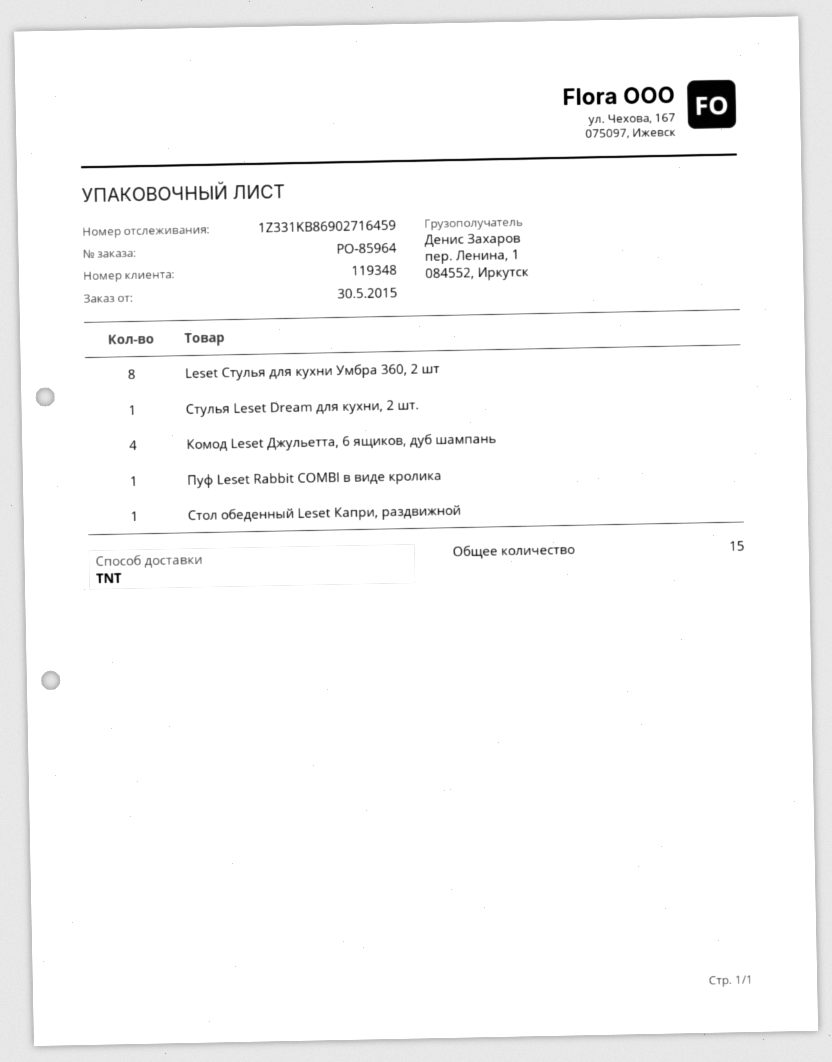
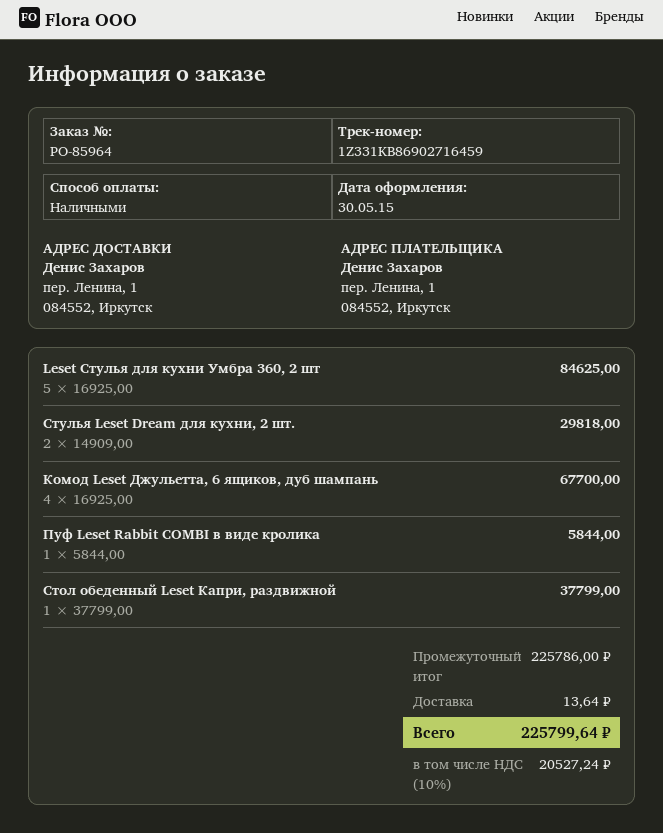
Leset Стулья для кухни Умбра 360, 2 шт: 8 -> 5
Стулья Leset Dream для кухни, 2 шт.: 1 -> 2

